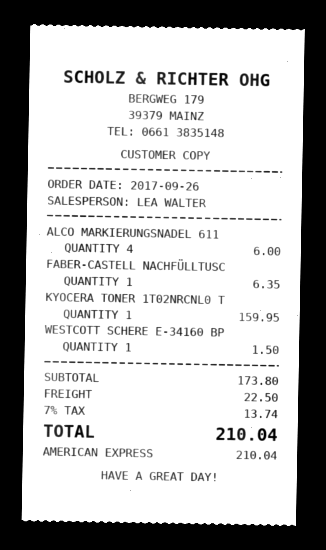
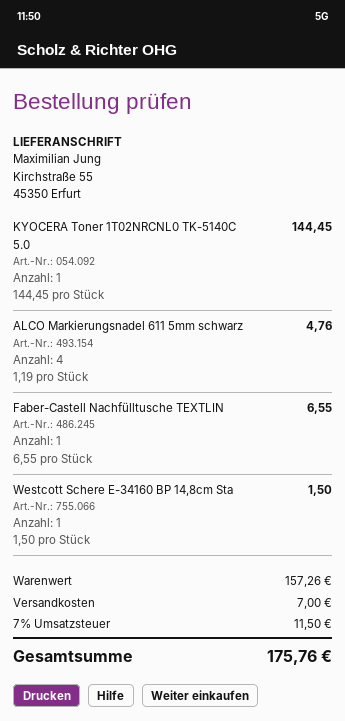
ALCO MARKIERUNGSNADEL 611: 4 for 6.00 -> 4 for 4.76
FABER-CASTELL NACHFÜLLTUSC: 1 for 6.35 -> 1 for 6.55
KYOCERA TONER 1T02NRCNL0 T: 1 for 159.95 -> 1 for 144.45
subtotal: 173.80 -> 157.26
shipping: 22.50 -> 7.00
tax: 7% = 13.74 -> 7% = 11.50
total: 210.04 -> 175.76

